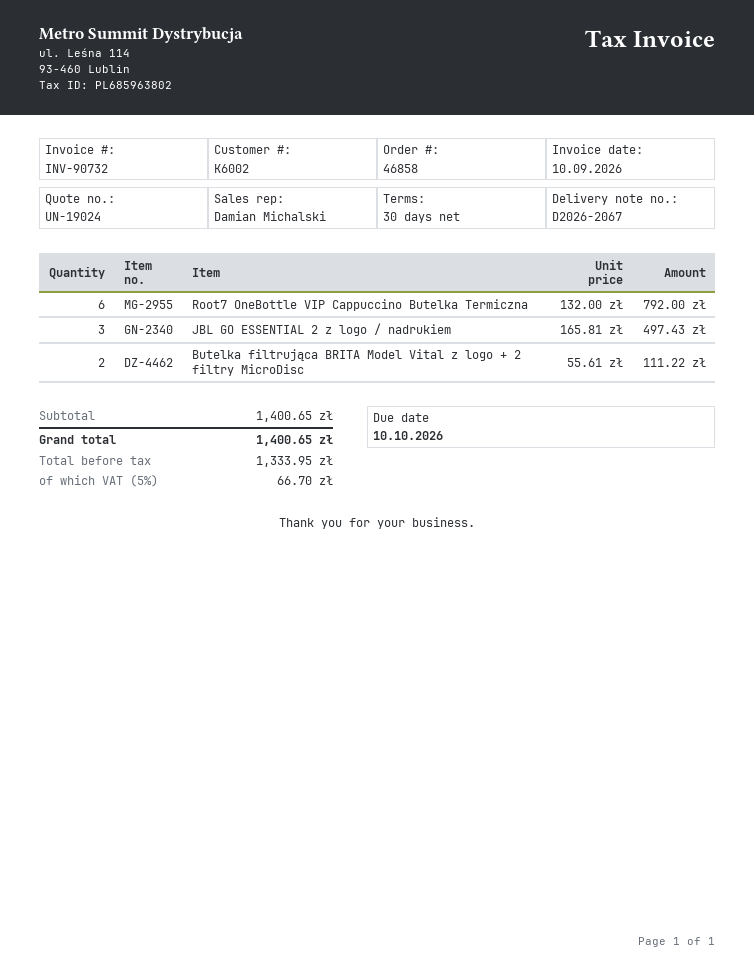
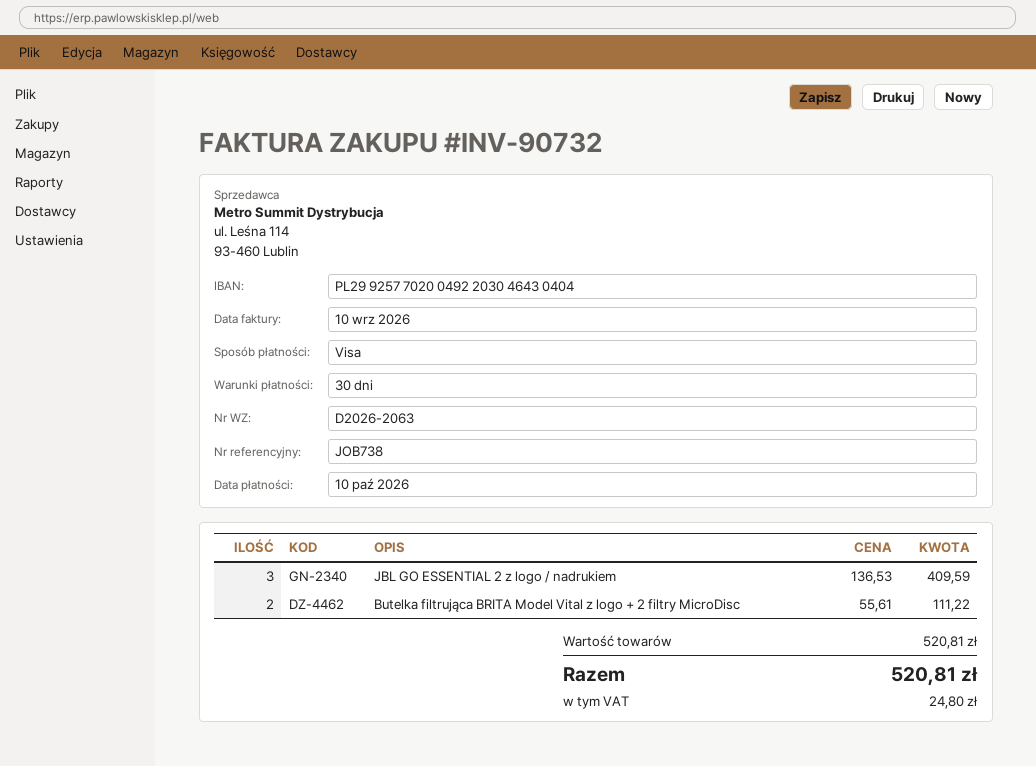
delivery note number: D2026-2067 -> D2026-2063
Root7 OneBottle VIP Cappuccino Butelka Termiczna: 6 x 132.00 = 792.00 -> none
JBL GO ESSENTIAL 2 z logo / nadrukiem: 3 x 165.81 = 497.43 -> 3 x 136.53 = 409.59
subtotal: 1400.65 -> 520.81
tax: 66.70 -> 24.80
total: 1400.65 -> 520.81

